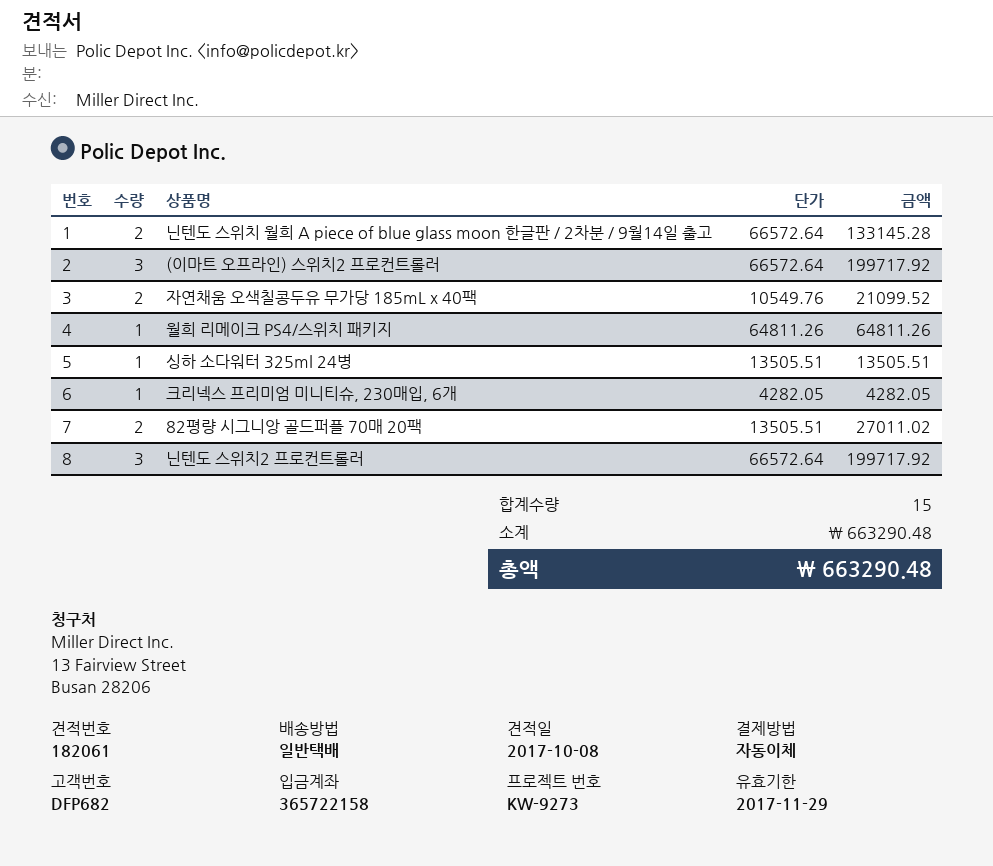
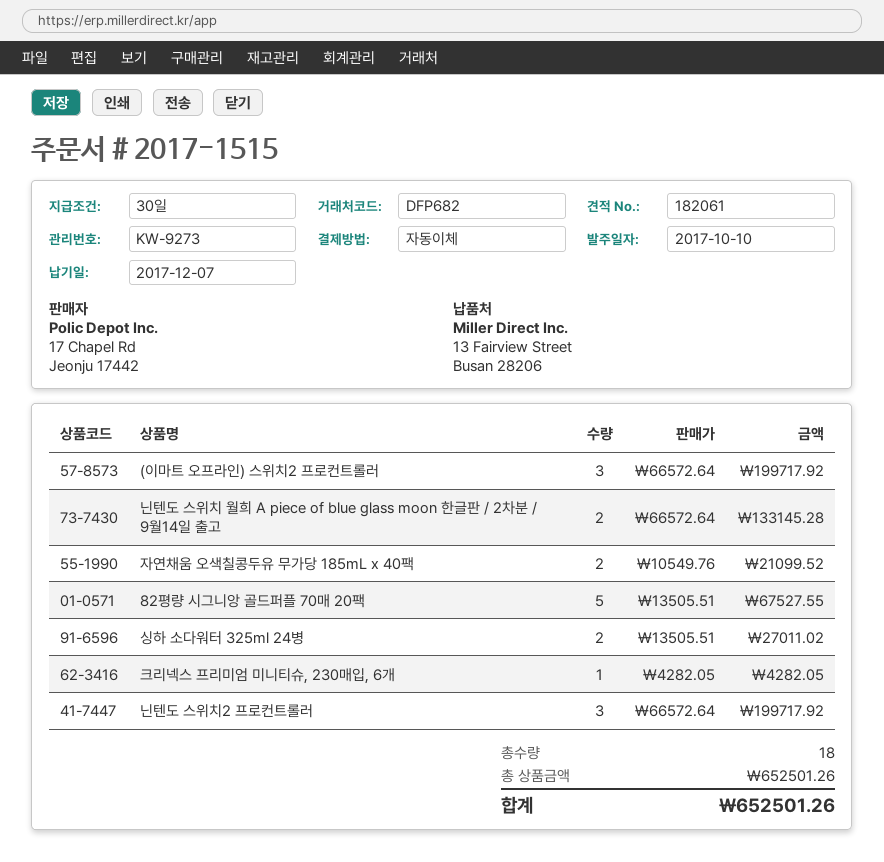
월희 리메이크 PS4/스위치 패키지: 1 x 64811.26 = 64811.26 -> none
싱하 소다워터 325ml 24병: 1 x 13505.51 = 13505.51 -> 2 x 13505.51 = 27011.02
82평량 시그니앙 골드퍼플 70매 20팩: 2 x 13505.51 = 27011.02 -> 5 x 13505.51 = 67527.55
total quantity: 15 -> 18
subtotal: 663290.48 -> 652501.26
total: 663290.48 -> 652501.26

